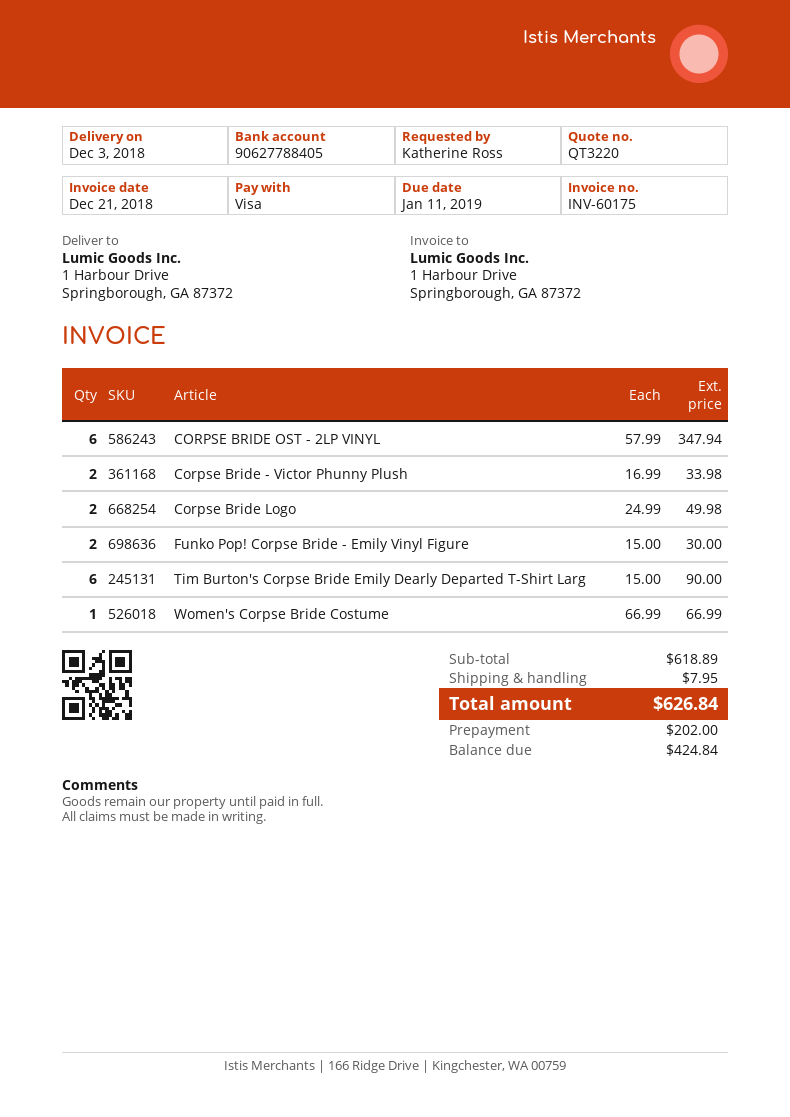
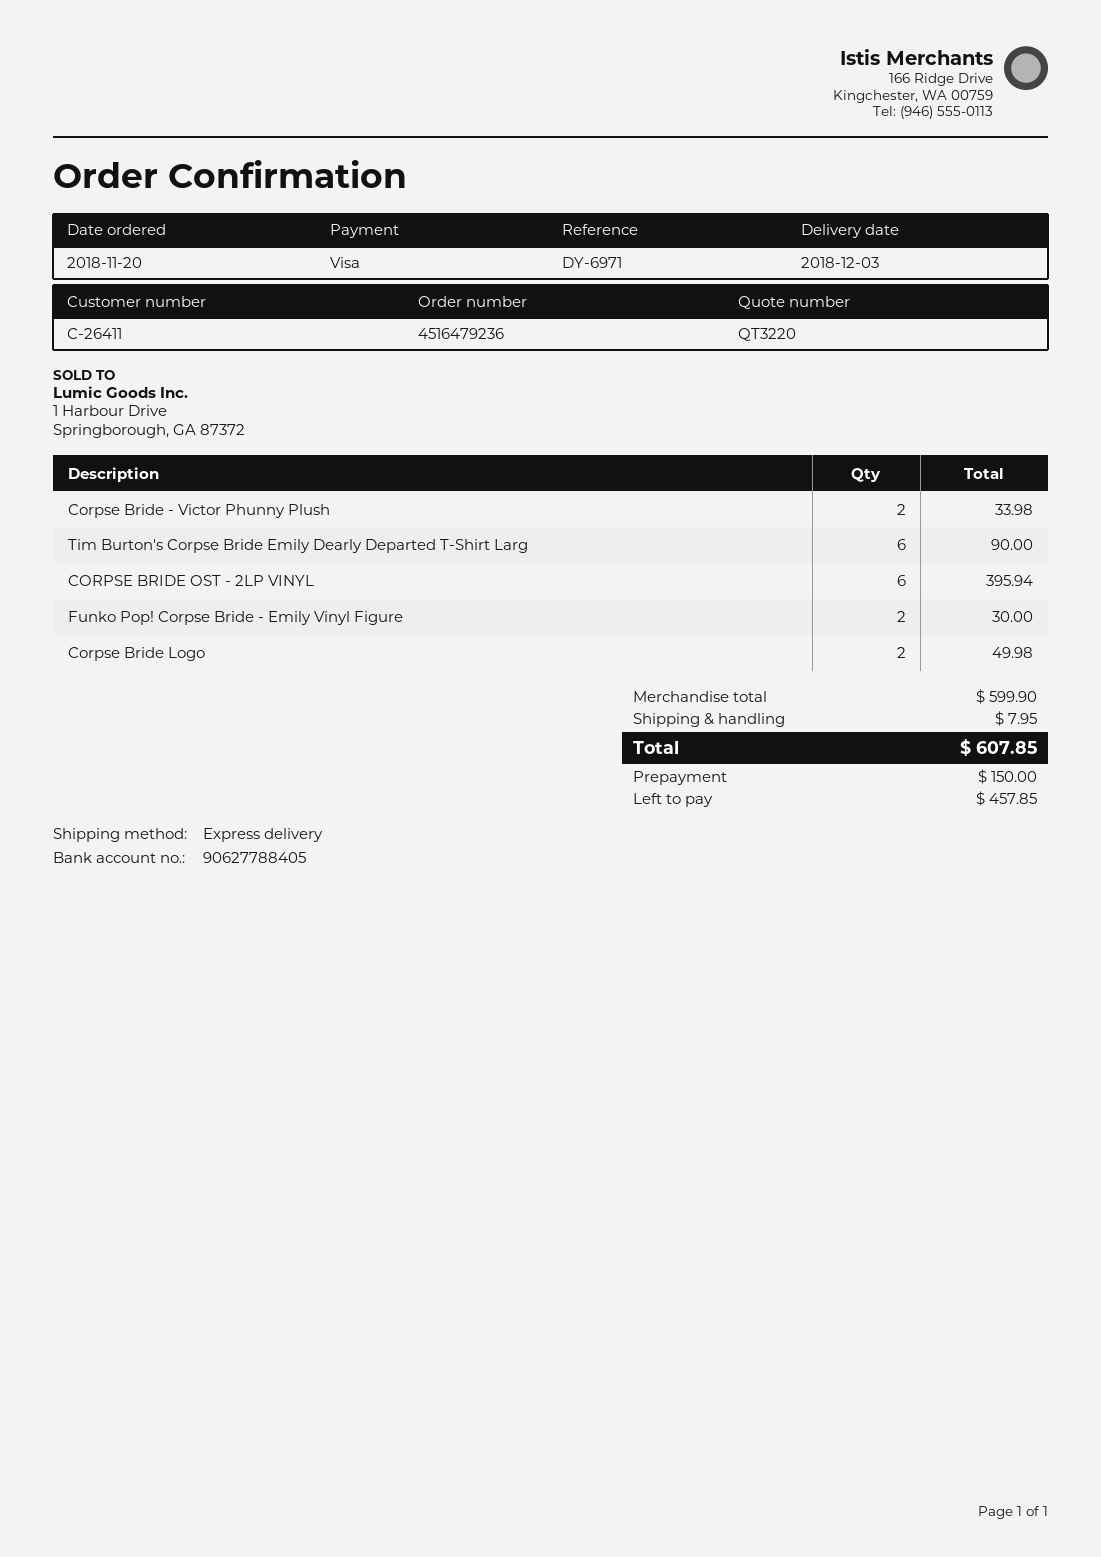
CORPSE BRIDE OST - 2LP VINYL: 6 for 347.94 -> 6 for 395.94
Women's Corpse Bride Costume: 1 for 66.99 -> none
subtotal: 618.89 -> 599.90
total: 626.84 -> 607.85
deposit: 202.00 -> 150.00
balance: 424.84 -> 457.85

